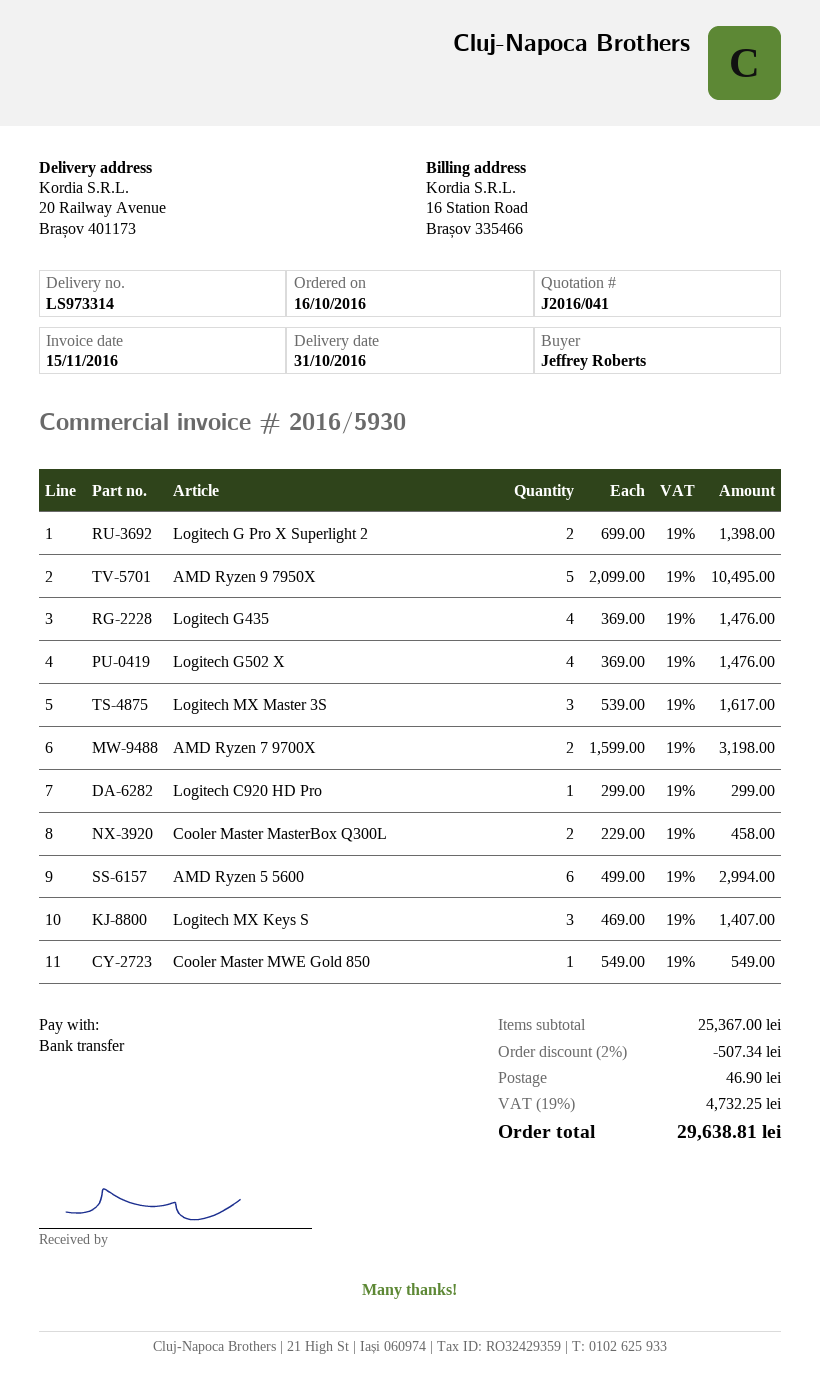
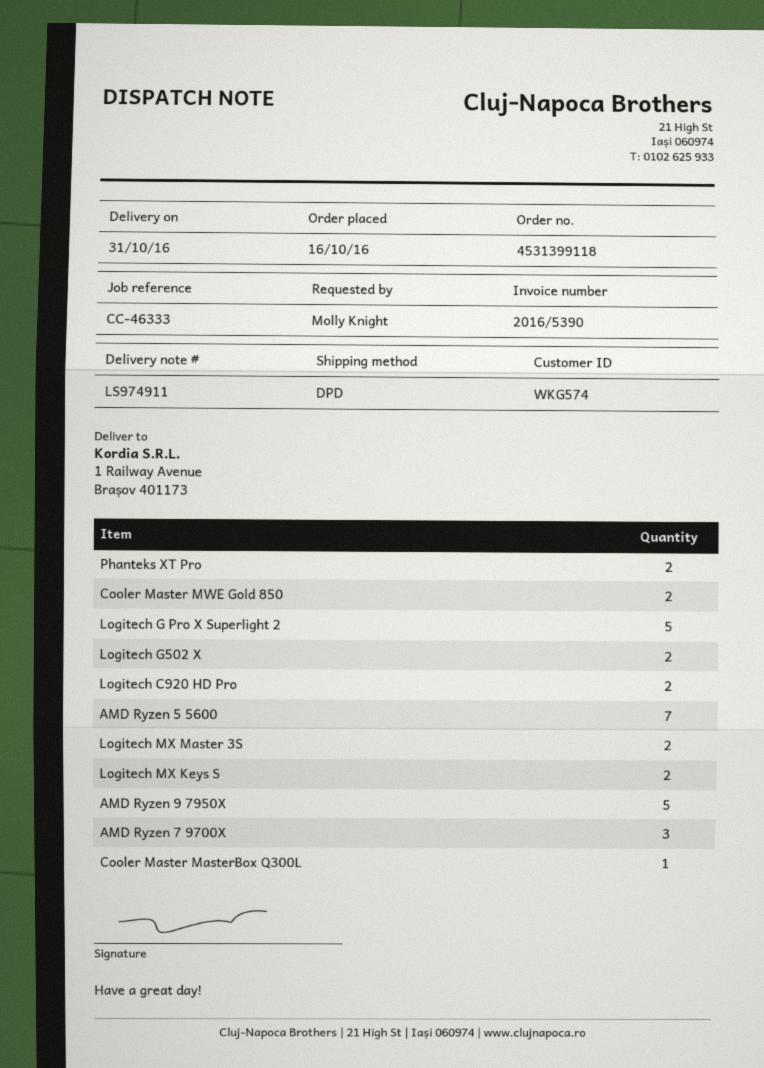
delivery note number: LS973314 -> LS974911
invoice number: 2016/5930 -> 2016/5390
ordered by: Jeffrey Roberts -> Molly Knight
ship to: 20 Railway Avenue, Brașov 401173 -> 1 Railway Avenue, Brașov 401173
Logitech G Pro X Superlight 2: 2 -> 5
Logitech G435: 4 -> none
Logitech G502 X: 4 -> 2
Logitech MX Master 3S: 3 -> 2
AMD Ryzen 7 9700X: 2 -> 3
Logitech C920 HD Pro: 1 -> 2
Cooler Master MasterBox Q300L: 2 -> 1
AMD Ryzen 5 5600: 6 -> 7
Logitech MX Keys S: 3 -> 2
Cooler Master MWE Gold 850: 1 -> 2
Phanteks XT Pro: none -> 2

